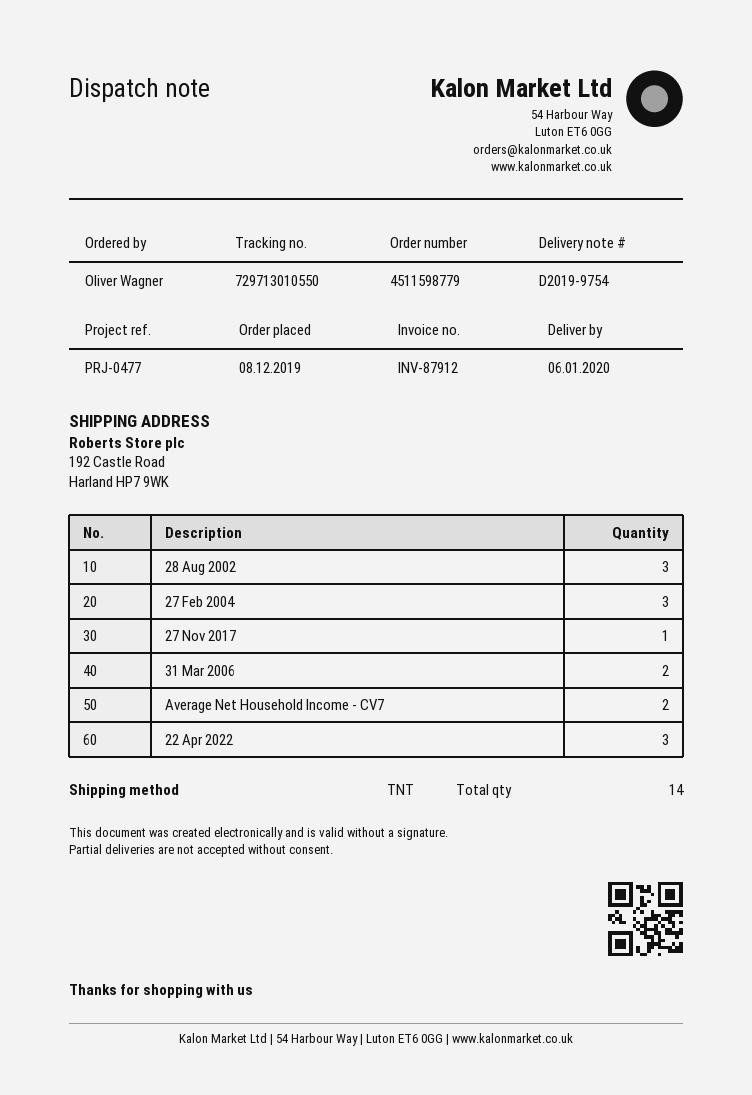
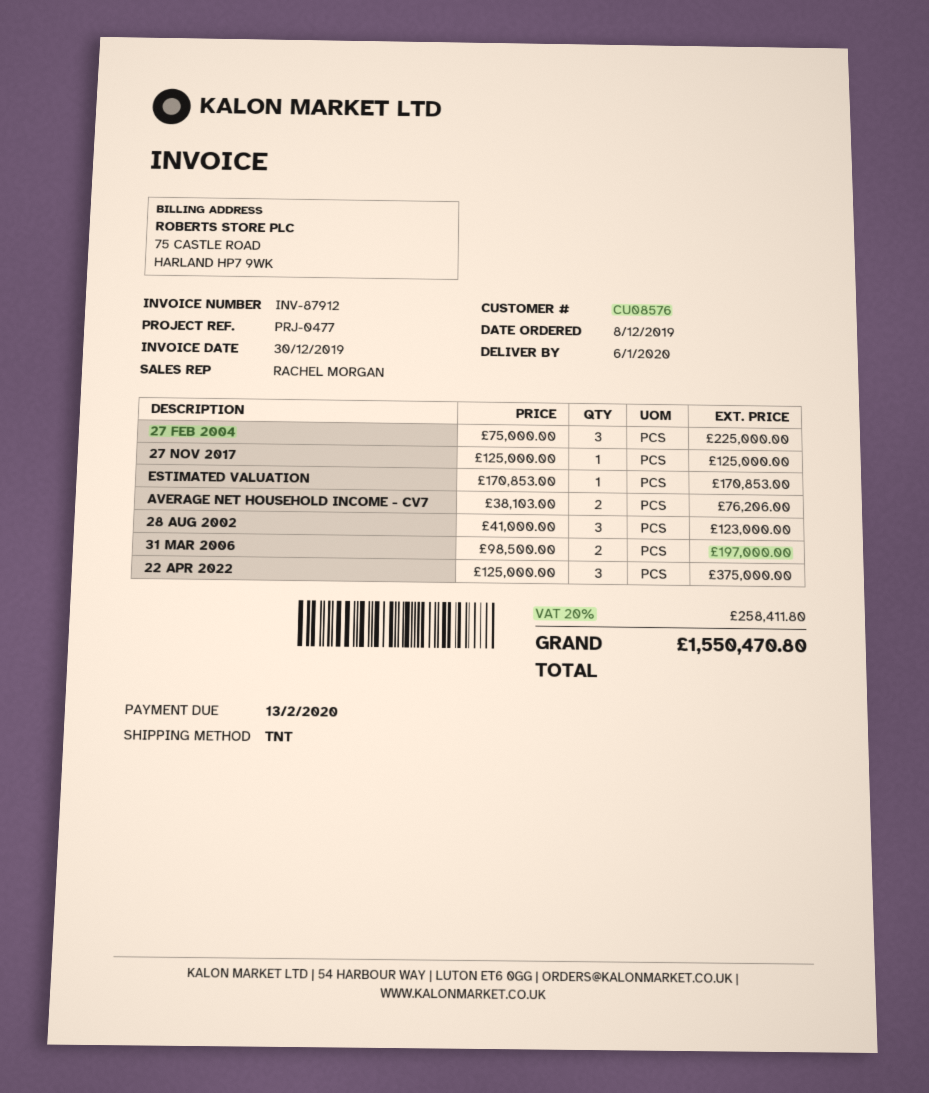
ESTIMATED VALUATION: none -> 1

